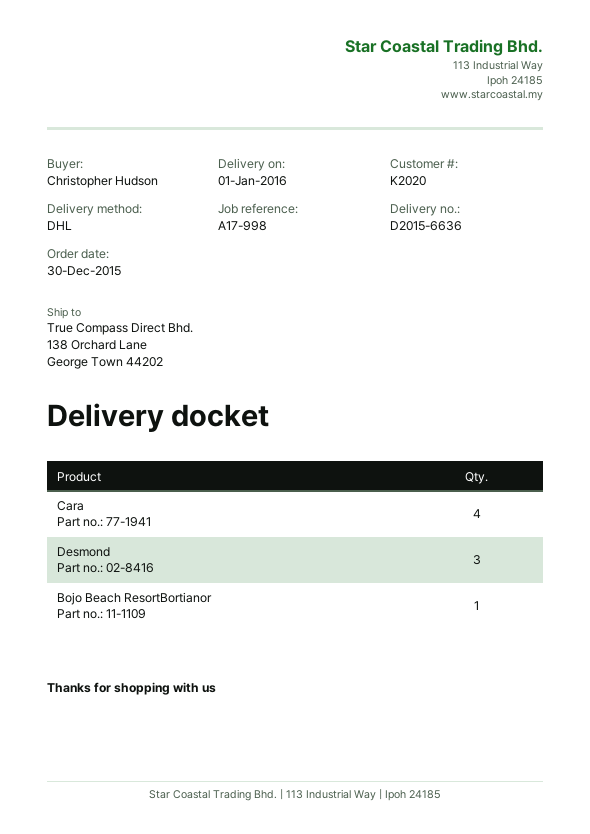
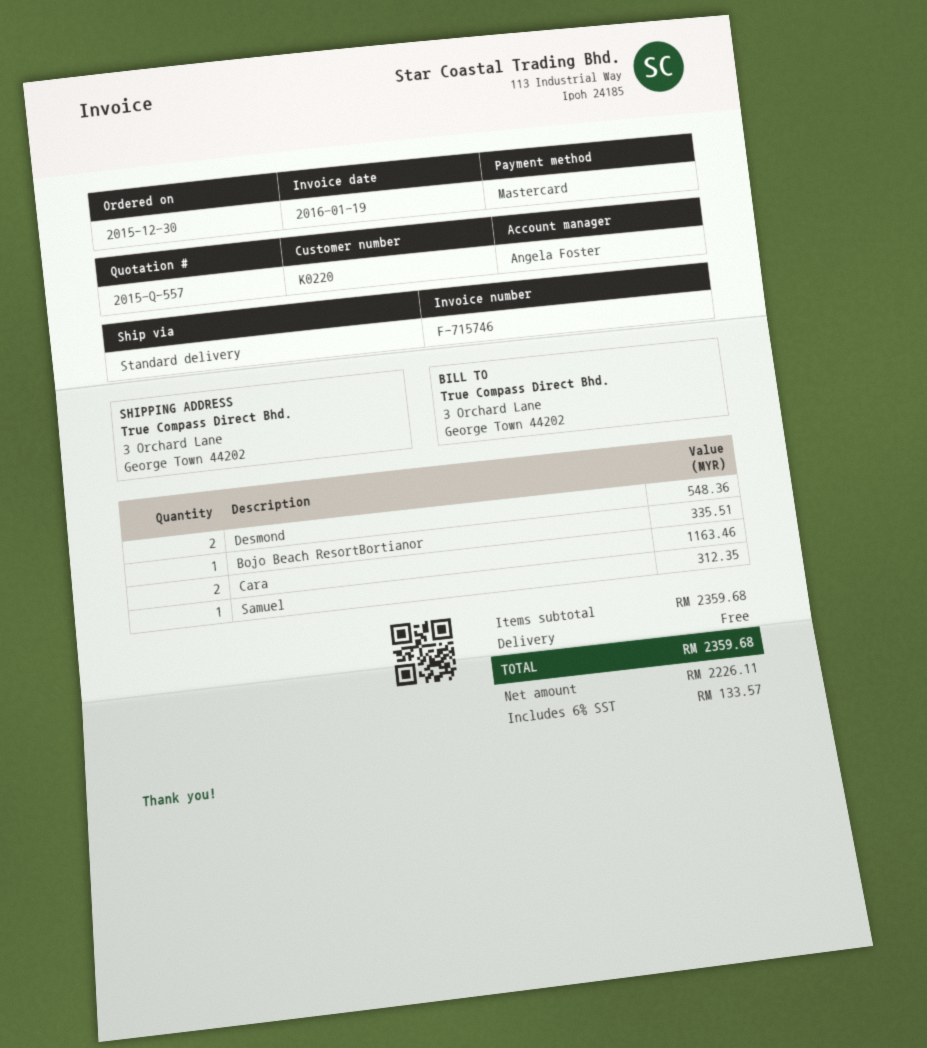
customer number: K2020 -> K0220
shipping method: DHL -> standard
ship to: 138 Orchard Lane, George Town 44202 -> 3 Orchard Lane, George Town 44202
Cara: 4 -> 2
Desmond: 3 -> 2
Samuel: none -> 1

